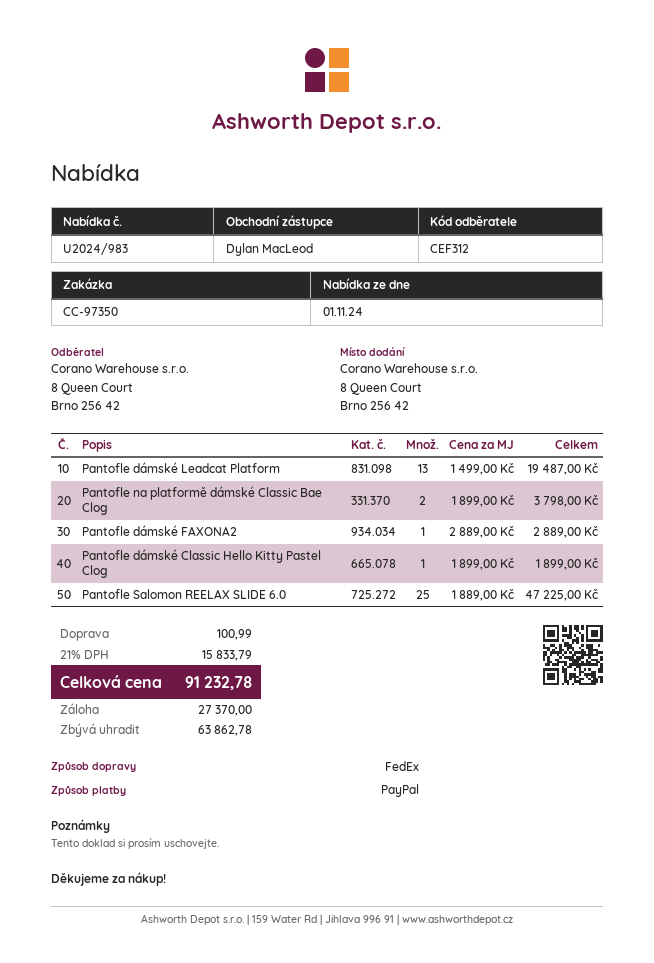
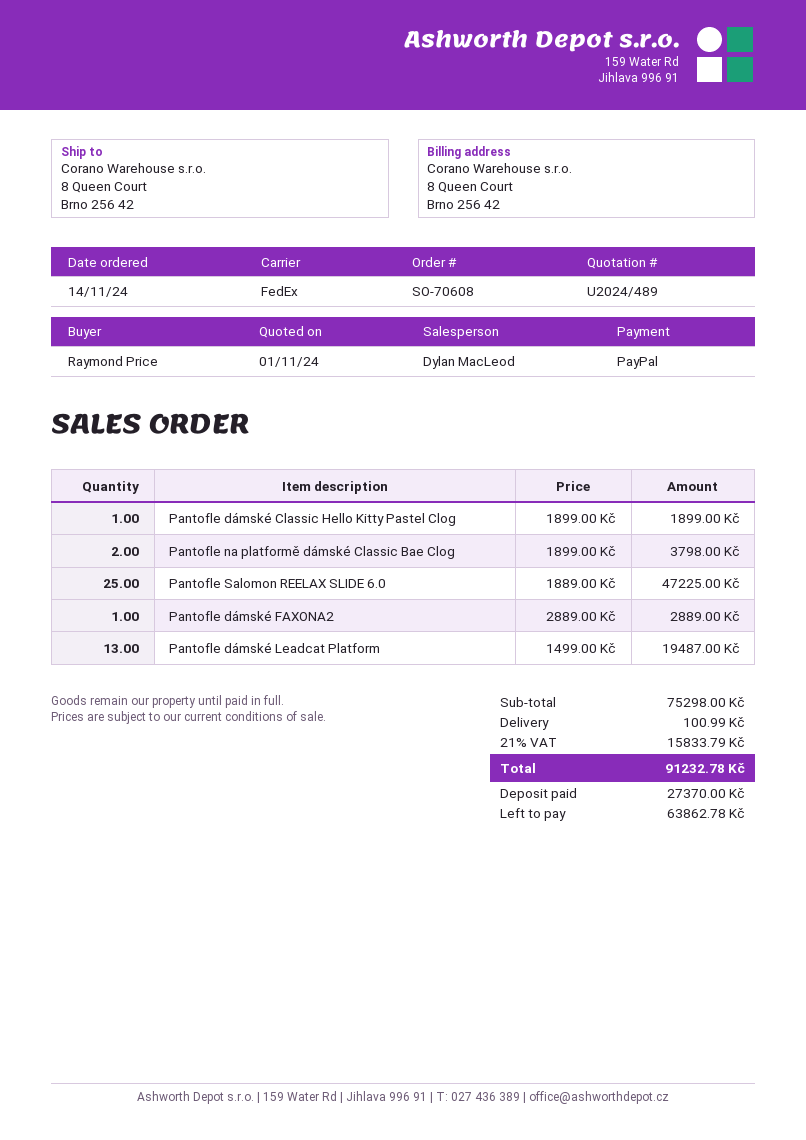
quote number: U2024/983 -> U2024/489

